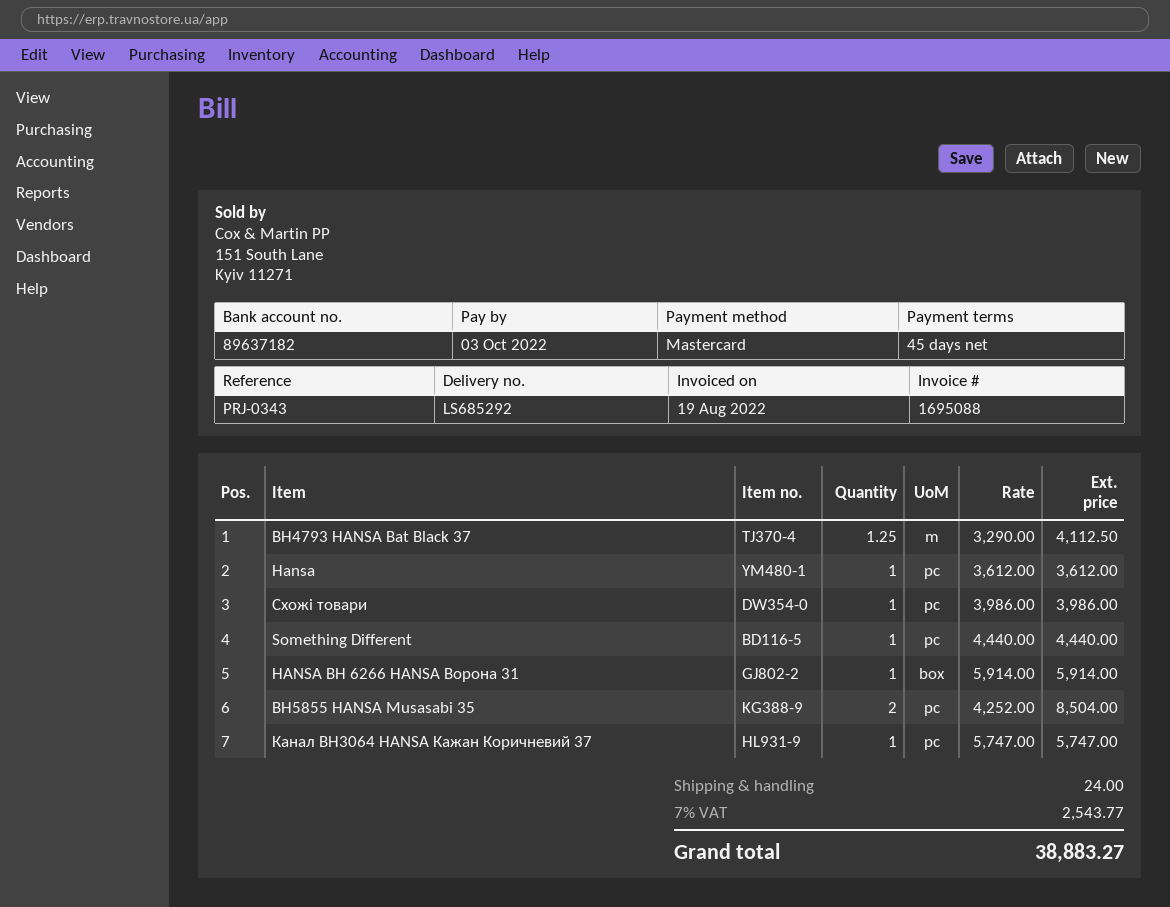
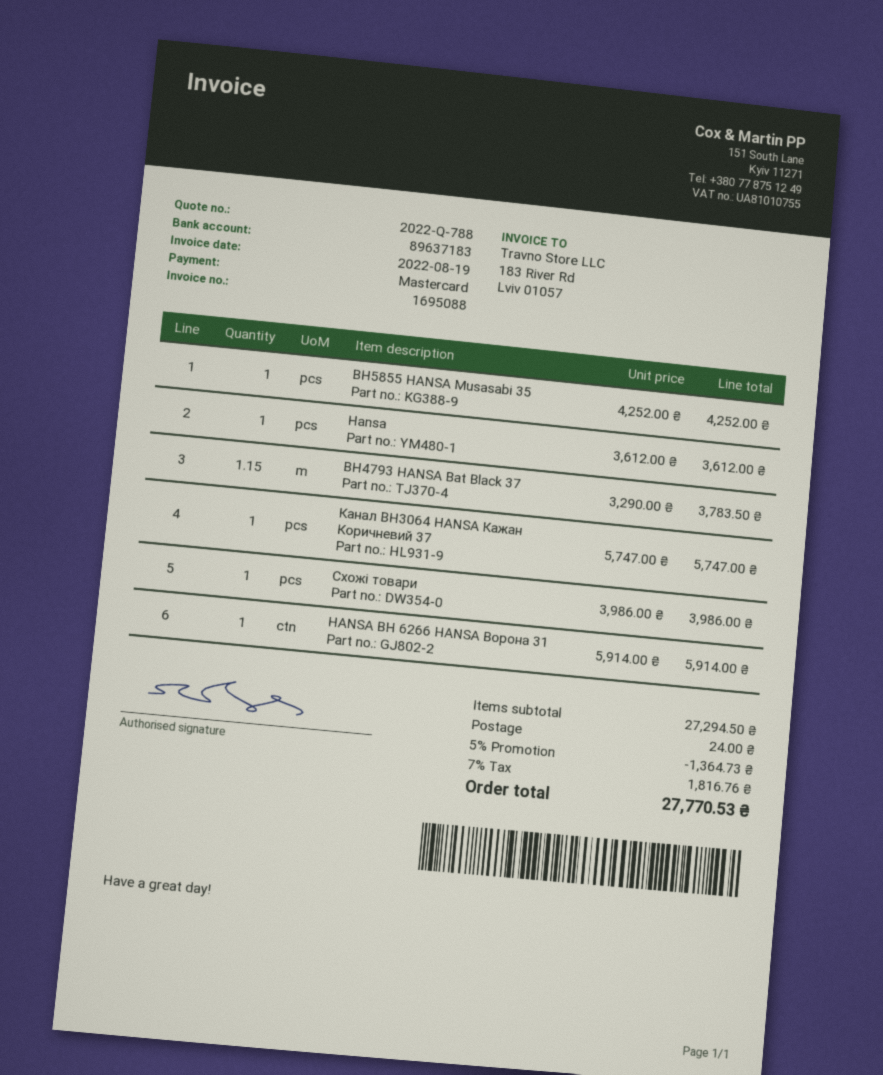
bank account: 89637182 -> 89637183
BH4793 HANSA Bat Black 37: 1.25 x 3290.00 = 4112.50 -> 1.15 x 3290.00 = 3783.50
Something Different: 1 x 4440.00 = 4440.00 -> none
BH5855 HANSA Musasabi 35: 2 x 4252.00 = 8504.00 -> 1 x 4252.00 = 4252.00
discount: none -> 5% = 1364.73
tax: 7% = 2543.77 -> 7% = 1816.76
total: 38883.27 -> 27770.53

